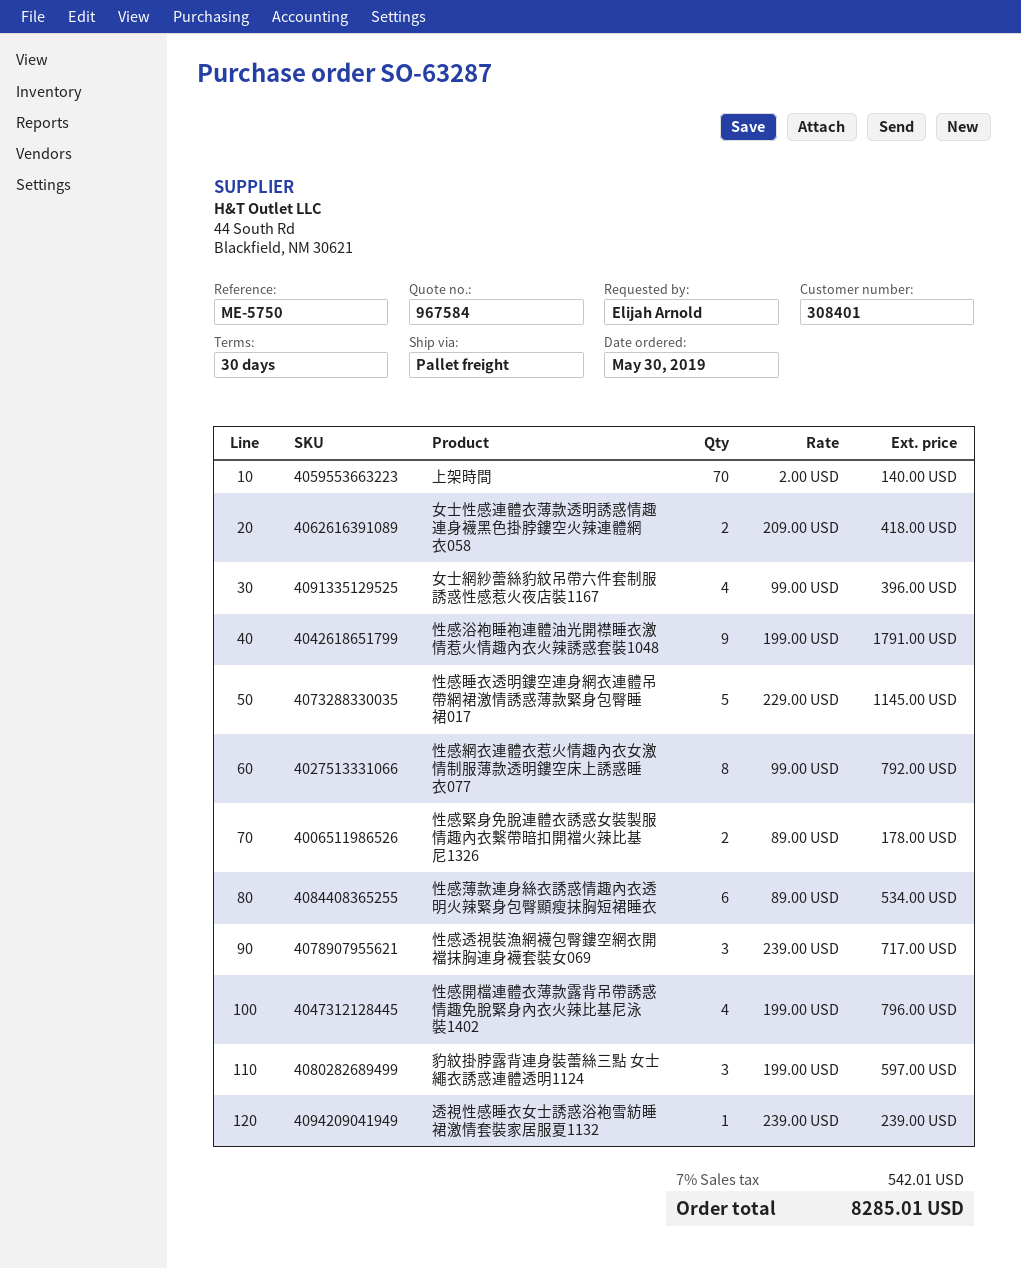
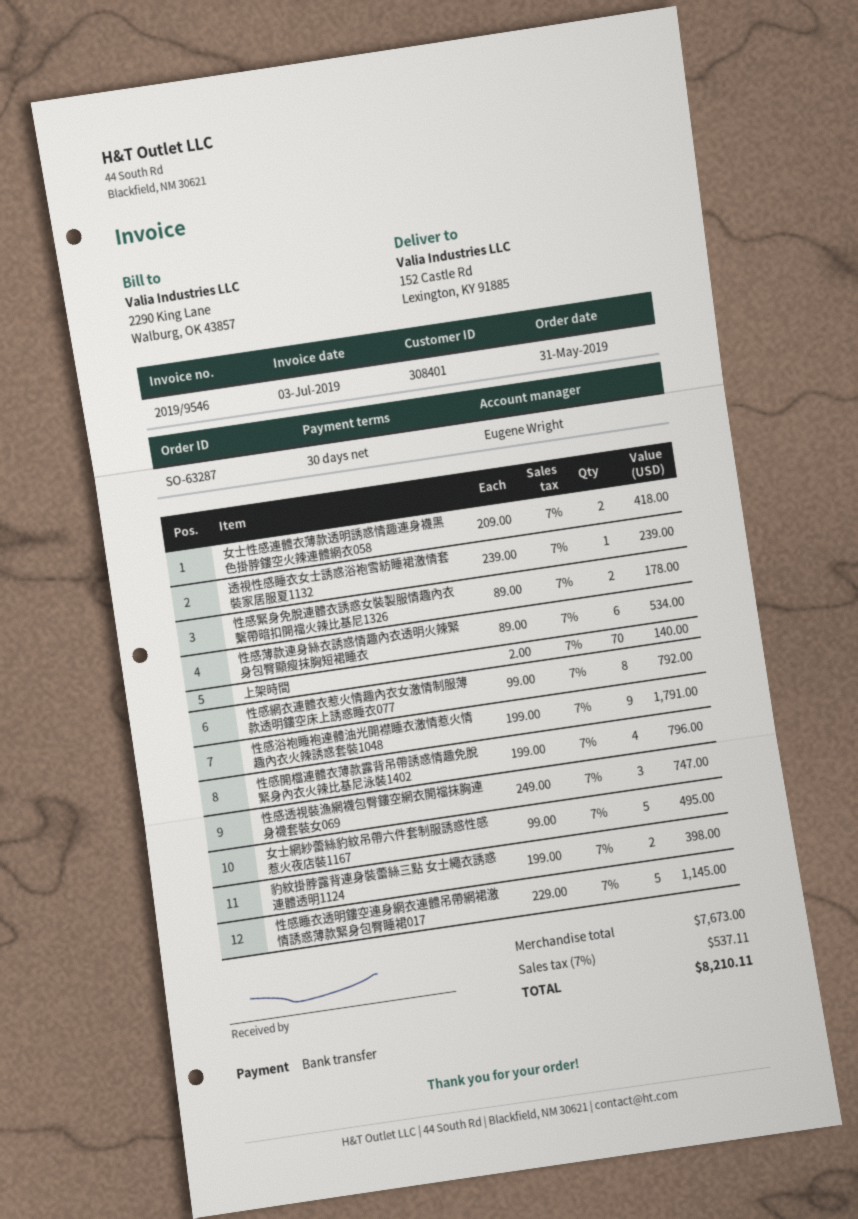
order date: 2019-05-30 -> 2019-05-31
女士網紗蕾絲豹紋吊帶六件套制服誘惑性感惹火夜店裝1167: 4 x 99.00 = 396.00 -> 5 x 99.00 = 495.00
性感透視裝漁網襪包臀鏤空網衣開襠抹胸連身襪套裝女069: 3 x 239.00 = 717.00 -> 3 x 249.00 = 747.00
豹紋掛脖露背連身裝蕾絲三點 女士繩衣誘惑連體透明1124: 3 x 199.00 = 597.00 -> 2 x 199.00 = 398.00
tax: 7% = 542.01 -> 7% = 537.11
total: 8285.01 -> 8210.11

